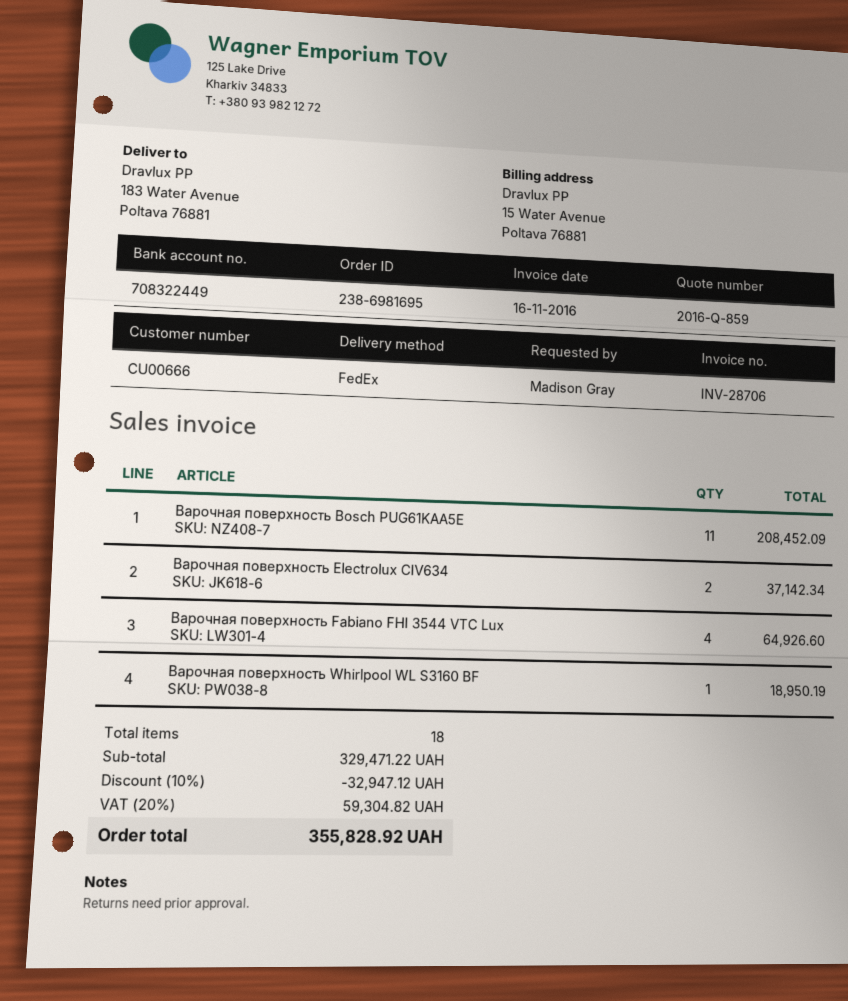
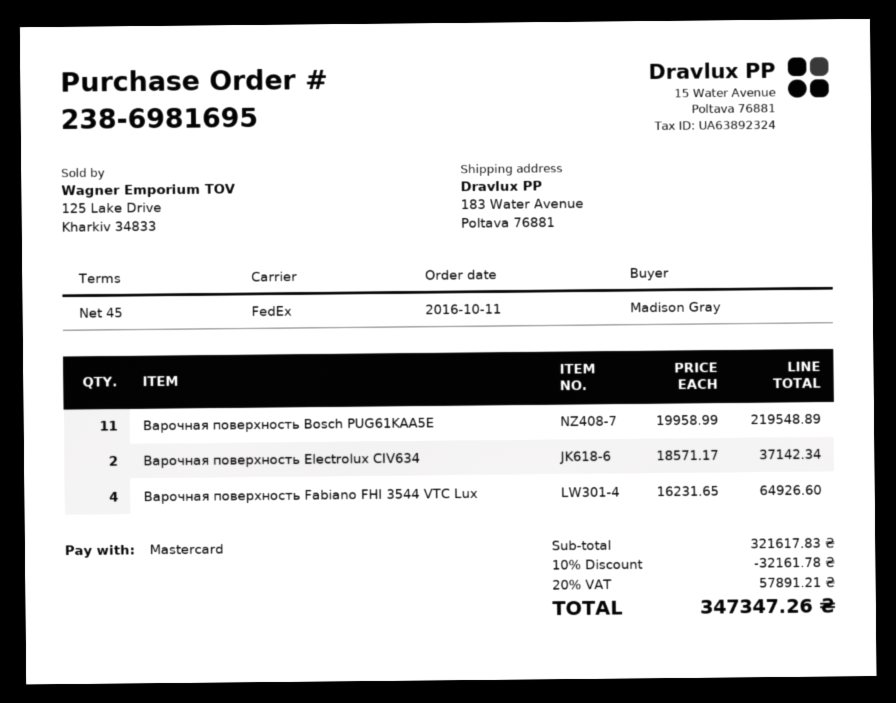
Варочная поверхность Bosch PUG61KAA5E: 11 for 208452.09 -> 11 for 219548.89
Варочная поверхность Whirlpool WL S3160 BF: 1 for 18950.19 -> none
subtotal: 329471.22 -> 321617.83
discount: 10% = 32947.12 -> 10% = 32161.78
tax: 20% = 59304.82 -> 20% = 57891.21
total: 355828.92 -> 347347.26

